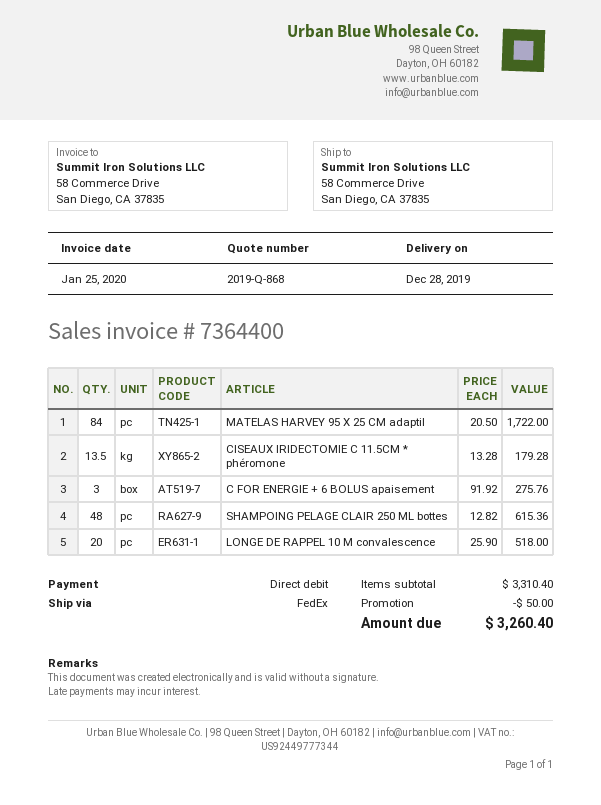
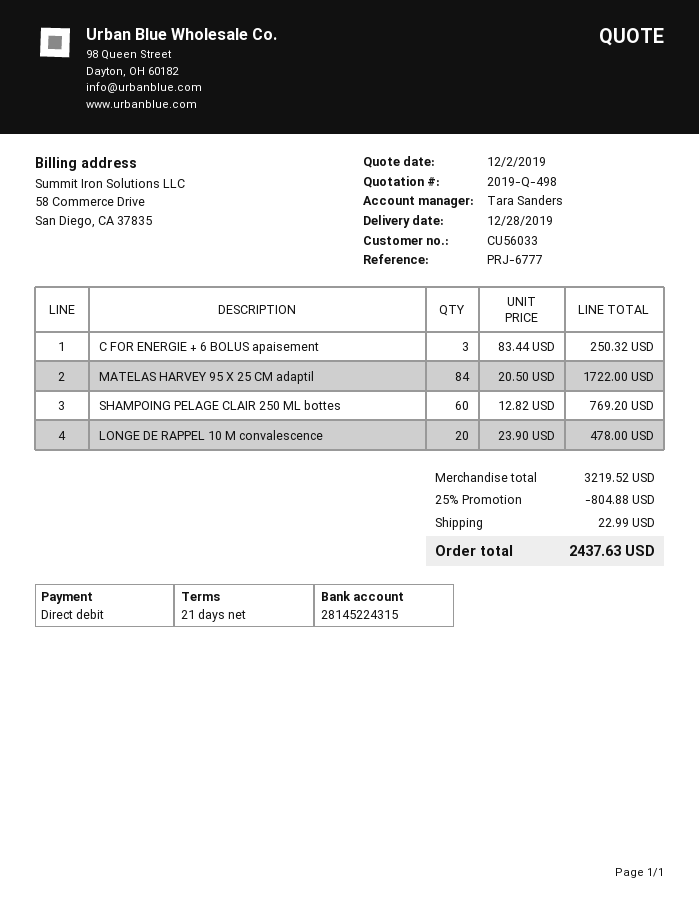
quote number: 2019-Q-868 -> 2019-Q-498
CISEAUX IRIDECTOMIE C 11.5CM * phéromone: 13.5 x 13.28 = 179.28 -> none
C FOR ENERGIE + 6 BOLUS apaisement: 3 x 91.92 = 275.76 -> 3 x 83.44 = 250.32
SHAMPOING PELAGE CLAIR 250 ML bottes: 48 x 12.82 = 615.36 -> 60 x 12.82 = 769.20
LONGE DE RAPPEL 10 M convalescence: 20 x 25.90 = 518.00 -> 20 x 23.90 = 478.00
subtotal: 3310.40 -> 3219.52
discount: 50.00 -> 804.88
shipping: none -> 22.99
total: 3260.40 -> 2437.63

